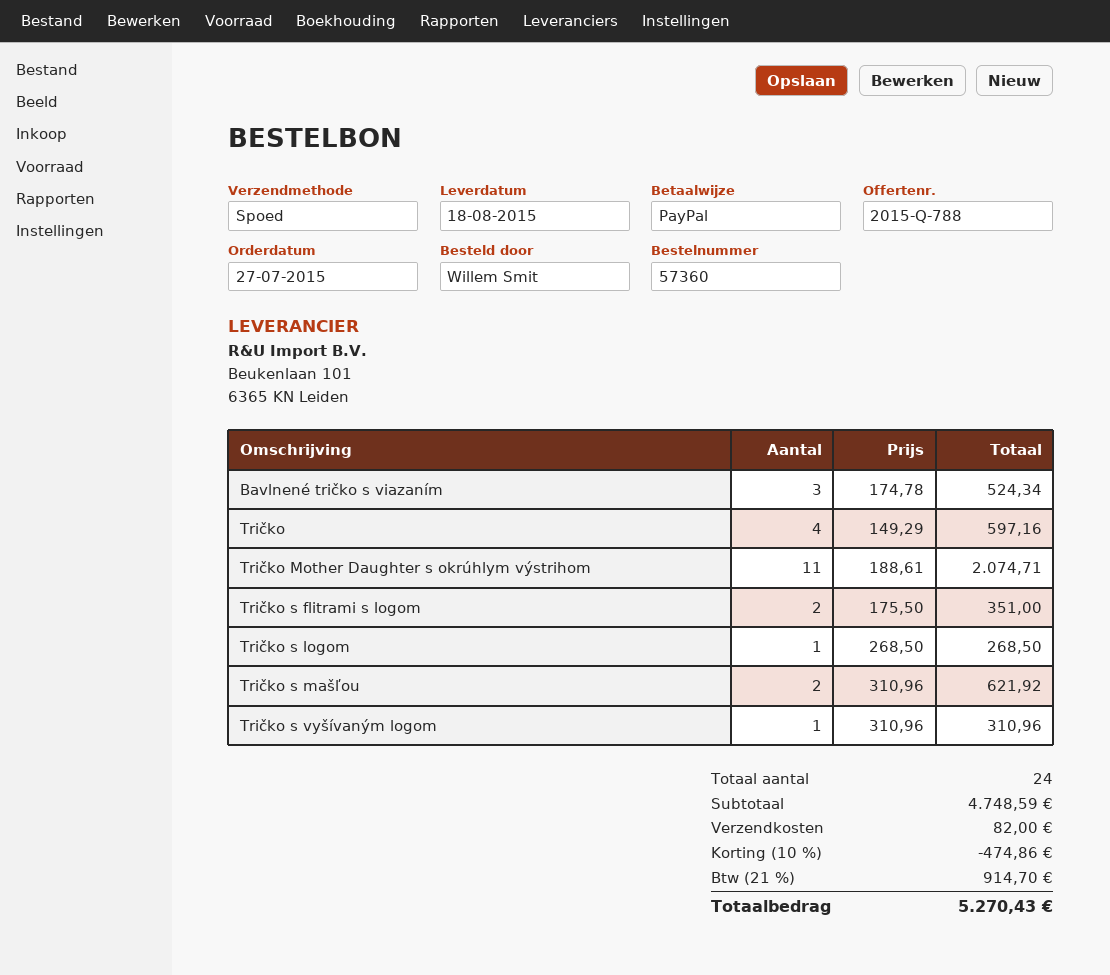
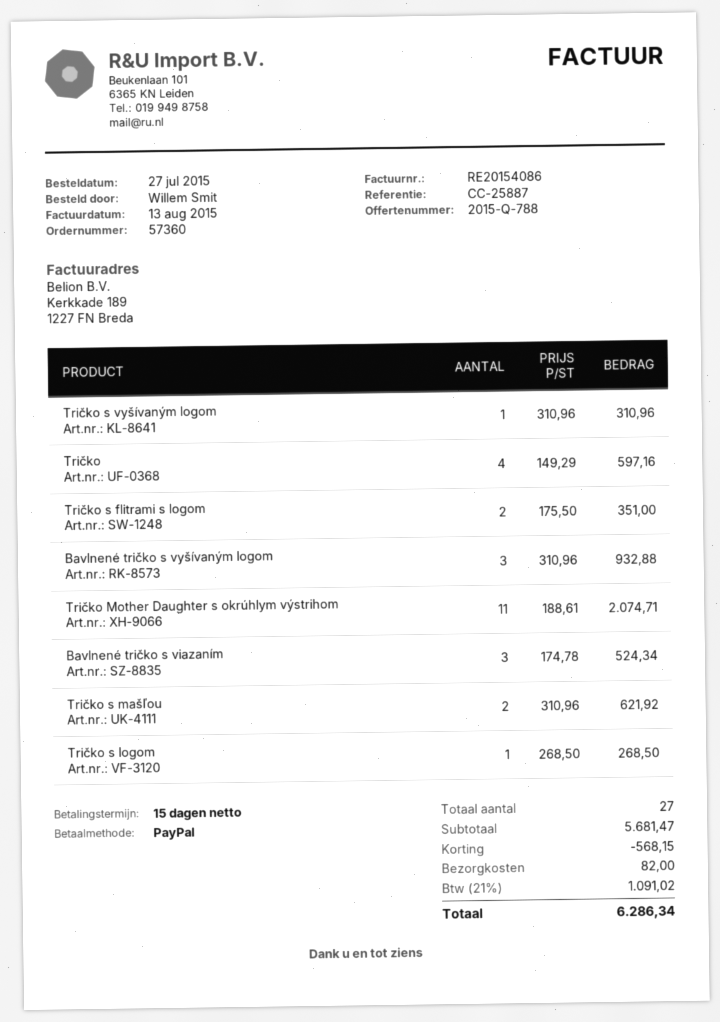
Bavlnené tričko s vyšívaným logom: none -> 3 x 310.96 = 932.88
total quantity: 24 -> 27
subtotal: 4748.59 -> 5681.47
discount: 474.86 -> 568.15
tax: 21% = 914.70 -> 21% = 1091.02
total: 5270.43 -> 6286.34

